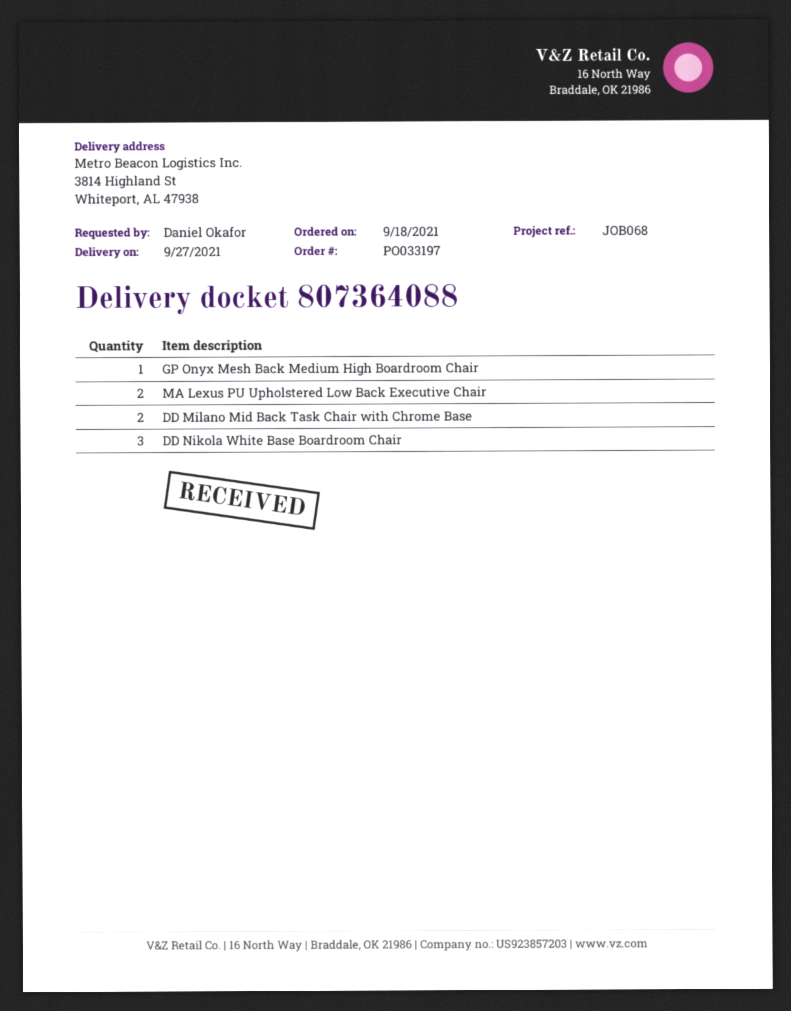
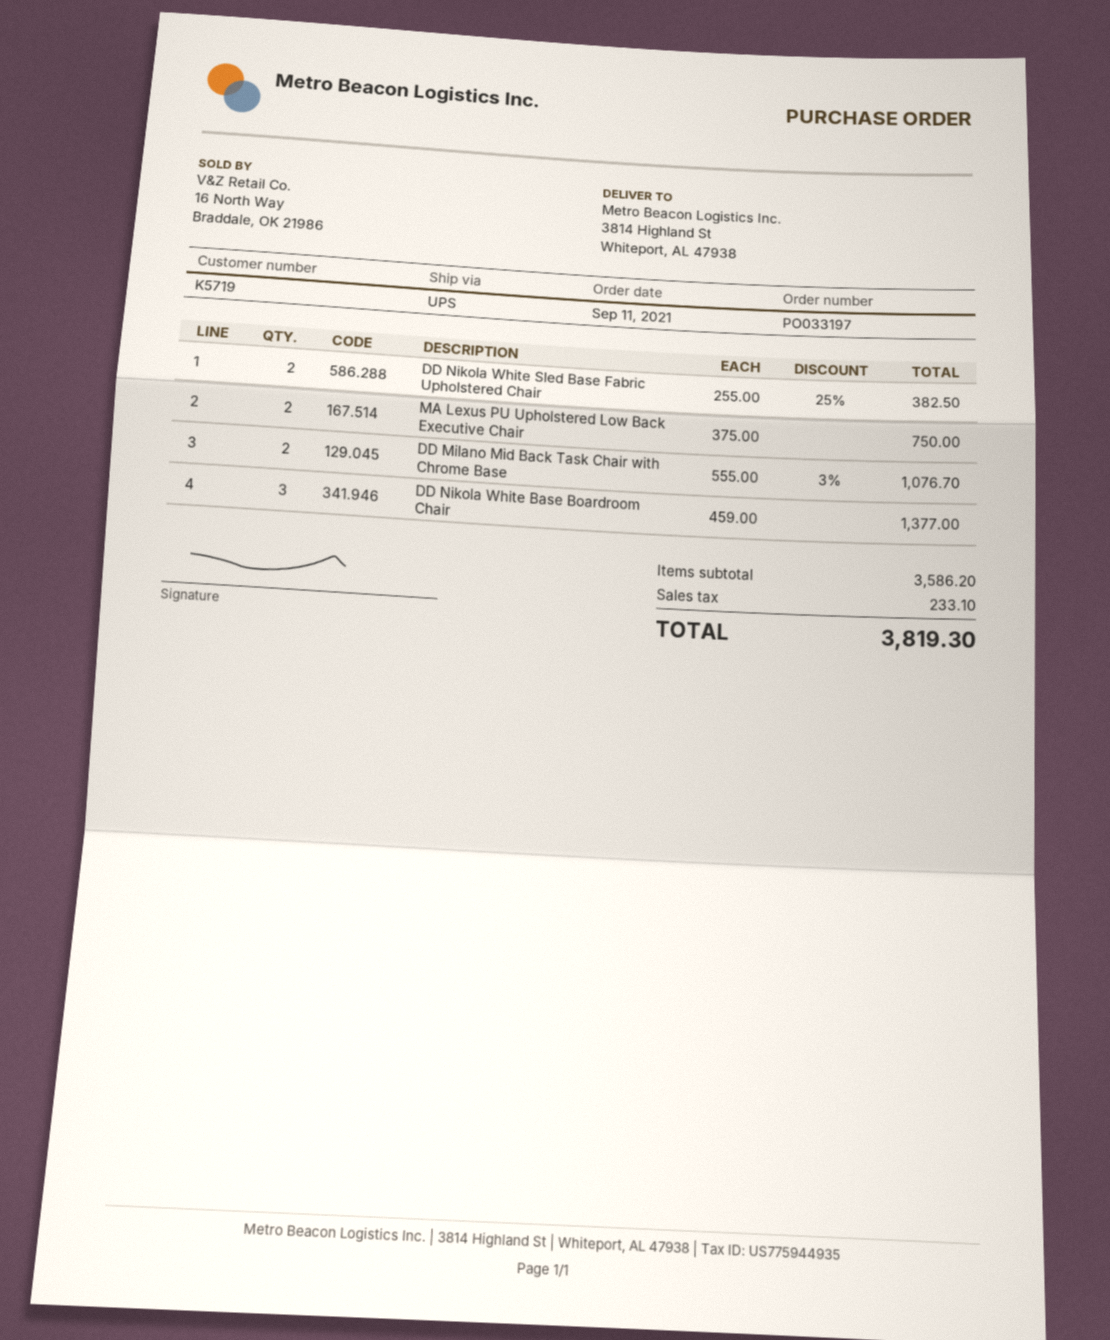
order date: 2021-09-18 -> 2021-09-11
GP Onyx Mesh Back Medium High Boardroom Chair: 1 -> none
DD Nikola White Sled Base Fabric Upholstered Chair: none -> 2

